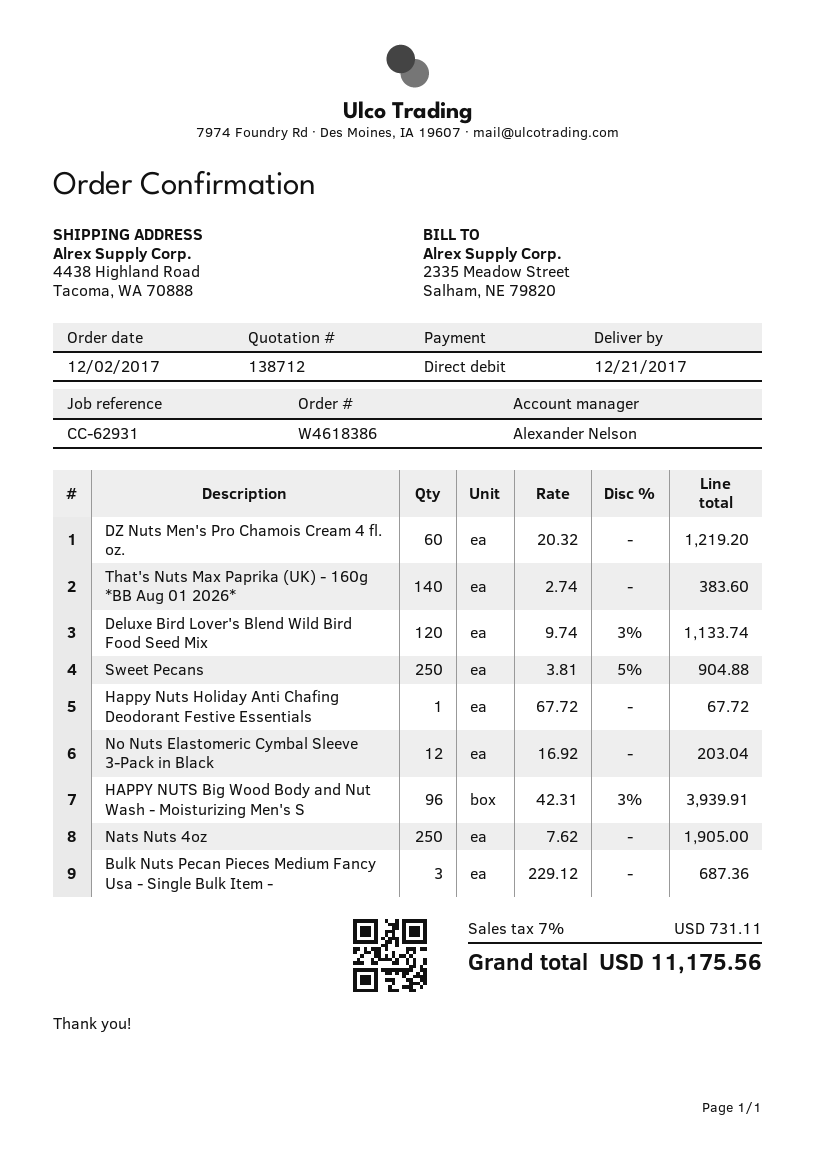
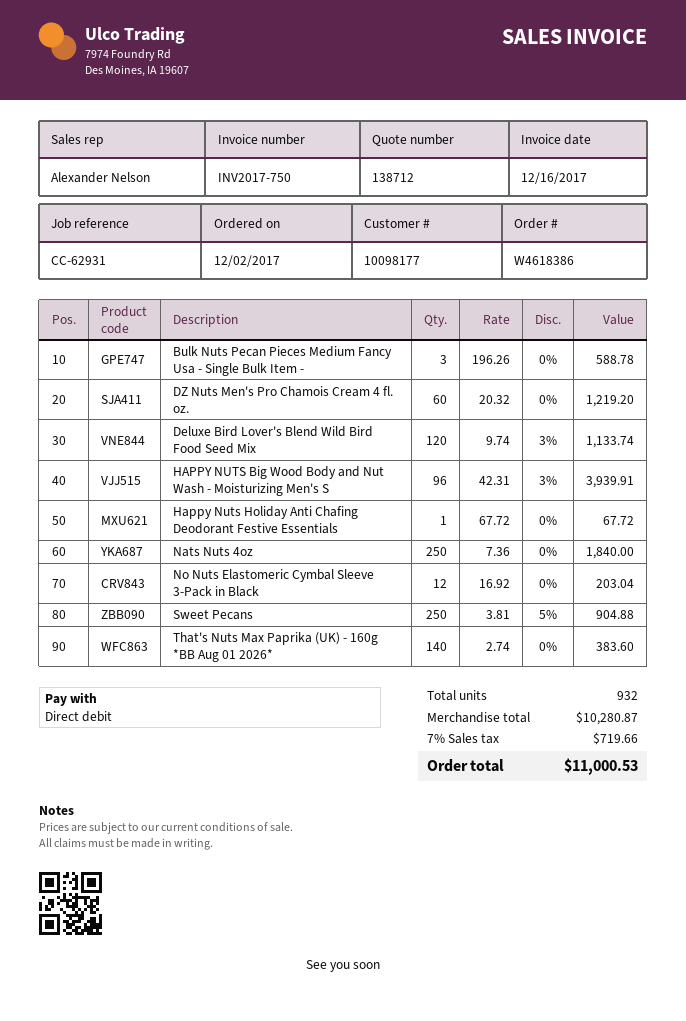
Nats Nuts 4oz: 250 x 7.62 = 1905.00 -> 250 x 7.36 = 1840.00
Bulk Nuts Pecan Pieces Medium Fancy Usa - Single Bulk Item -: 3 x 229.12 = 687.36 -> 3 x 196.26 = 588.78
tax: 7% = 731.11 -> 7% = 719.66
total: 11175.56 -> 11000.53

